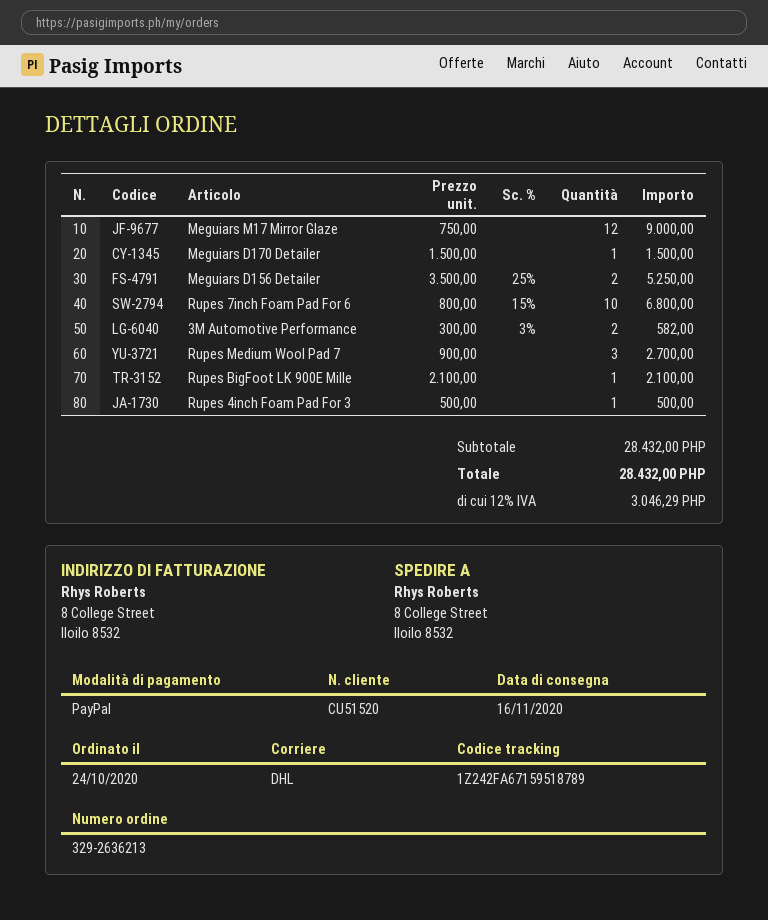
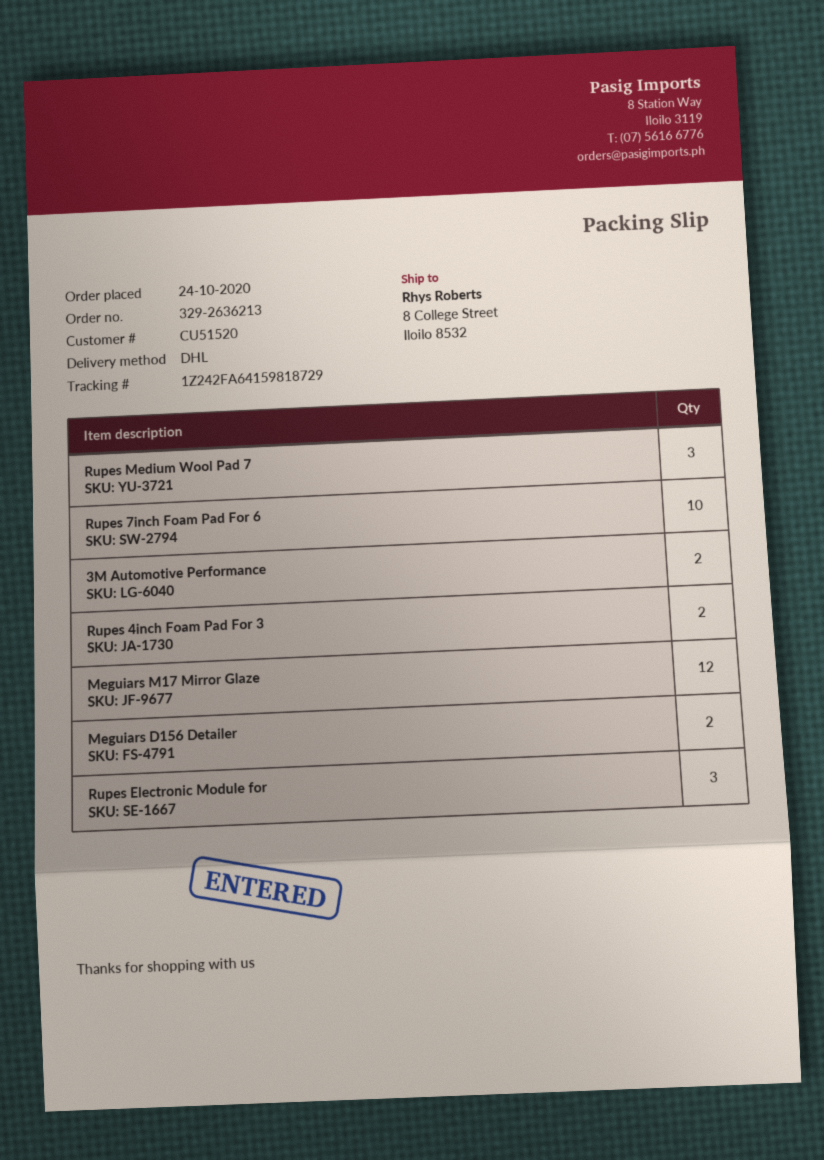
tracking number: 1Z242FA67159518789 -> 1Z242FA64159818729
Meguiars D170 Detailer: 1 -> none
Rupes BigFoot LK 900E Mille: 1 -> none
Rupes 4inch Foam Pad For 3: 1 -> 2
Rupes Electronic Module for: none -> 3

